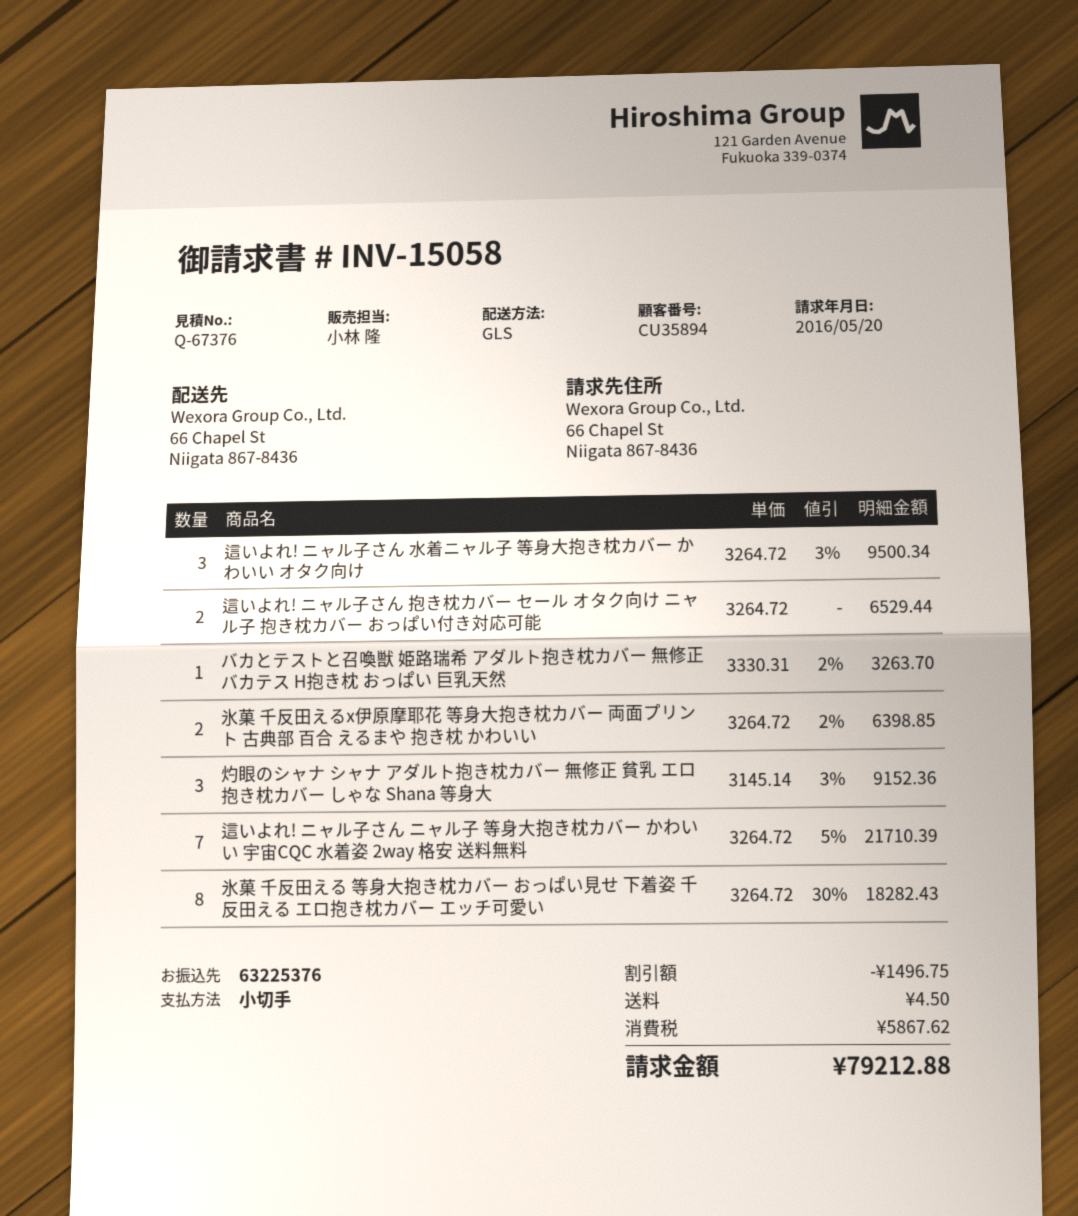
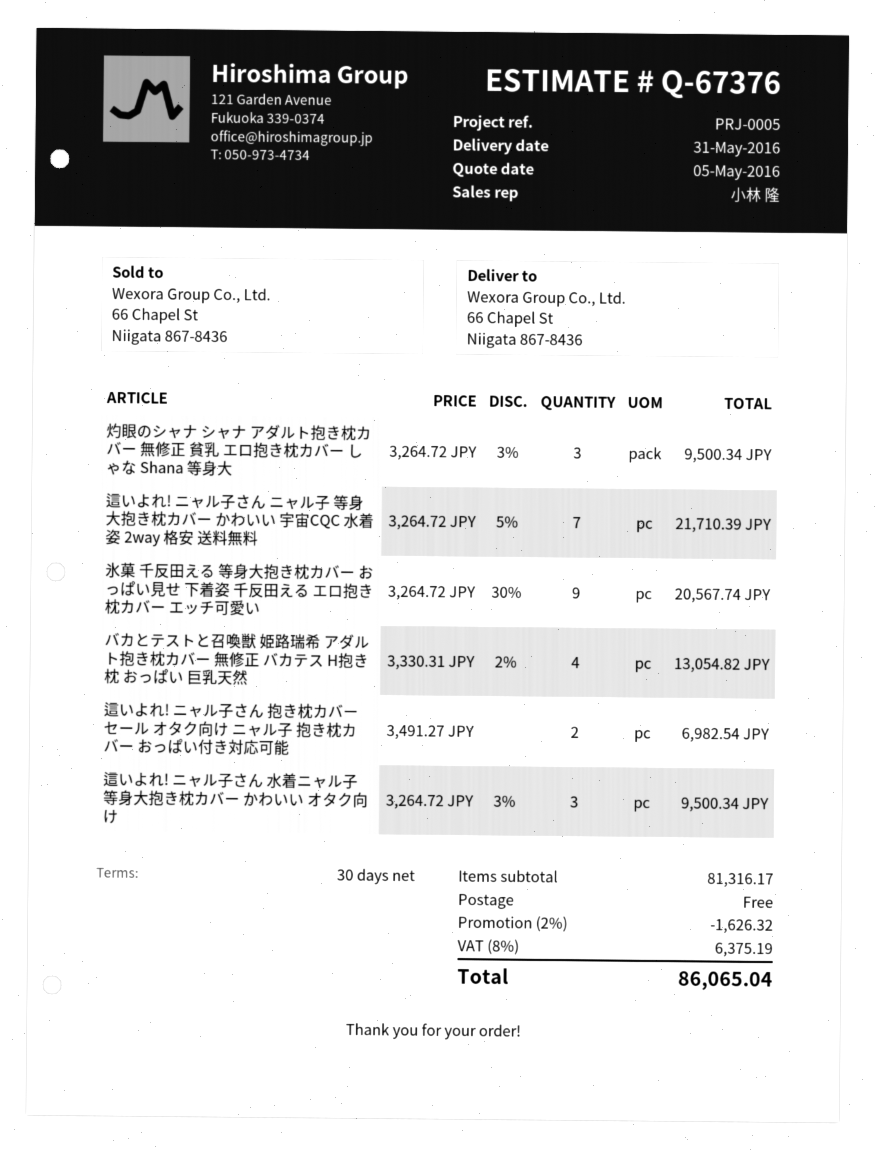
這いよれ! ニャル子さん 抱き枕カバー セール オタク向け ニャル子 抱き枕カバー おっぱい付き対応可能: 2 x 3264.72 = 6529.44 -> 2 x 3491.27 = 6982.54
バカとテストと召喚獣 姫路瑞希 アダルト抱き枕カバー 無修正 バカテス H抱き枕 おっぱい 巨乳天然: 1 x 3330.31 - 2% = 3263.70 -> 4 x 3330.31 - 2% = 13054.82
氷菓 千反田えるx伊原摩耶花 等身大抱き枕カバー 両面プリント 古典部 百合 えるまや 抱き枕 かわいい: 2 x 3264.72 - 2% = 6398.85 -> none
灼眼のシャナ シャナ アダルト抱き枕カバー 無修正 貧乳 エロ抱き枕カバー しゃな Shana 等身大: 3 x 3145.14 - 3% = 9152.36 -> 3 x 3264.72 - 3% = 9500.34
氷菓 千反田える 等身大抱き枕カバー おっぱい見せ 下着姿 千反田える エロ抱き枕カバー エッチ可愛い: 8 x 3264.72 - 30% = 18282.43 -> 9 x 3264.72 - 30% = 20567.74
discount: 1496.75 -> 1626.32
shipping: 4.50 -> 0.00
tax: 5867.62 -> 6375.19
total: 79212.88 -> 86065.04

